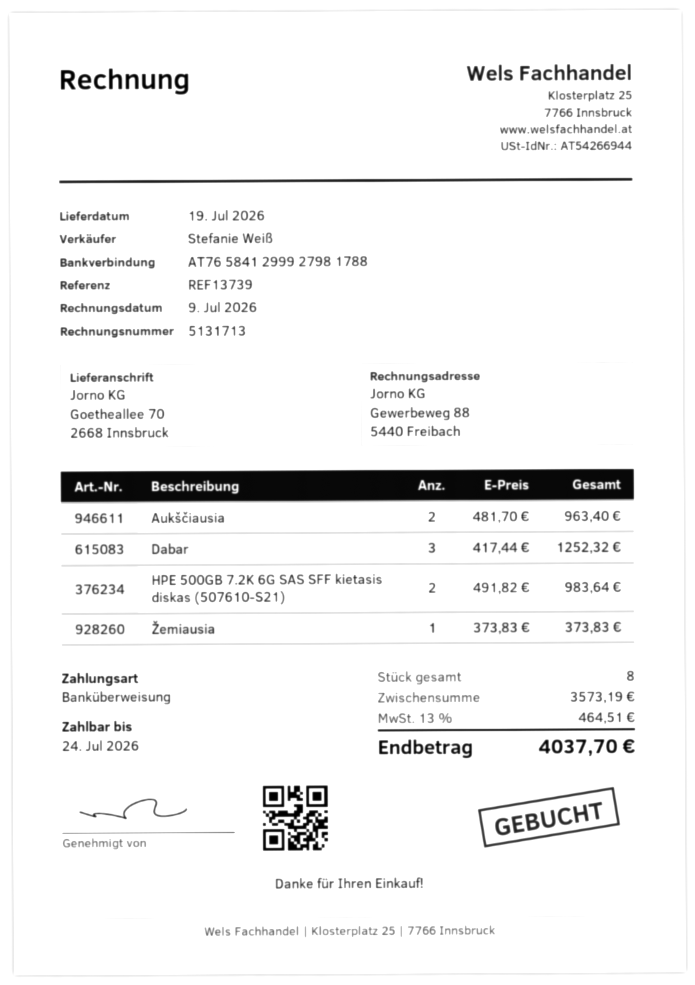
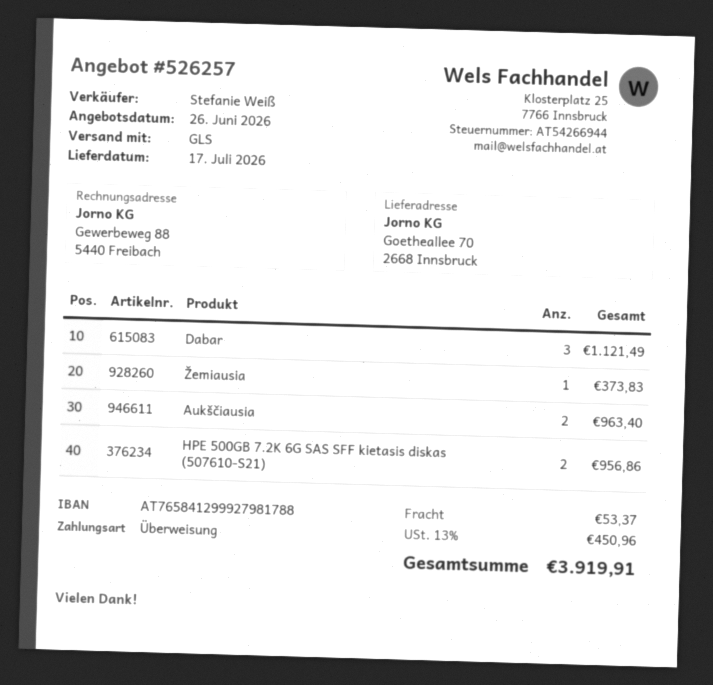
delivery date: 2026-07-19 -> 2026-07-17
Dabar: 3 for 1252.32 -> 3 for 1121.49
HPE 500GB 7.2K 6G SAS SFF kietasis diskas (507610-S21): 2 for 983.64 -> 2 for 956.86
shipping: none -> 53.37
tax: 13% = 464.51 -> 13% = 450.96
total: 4037.70 -> 3919.91

